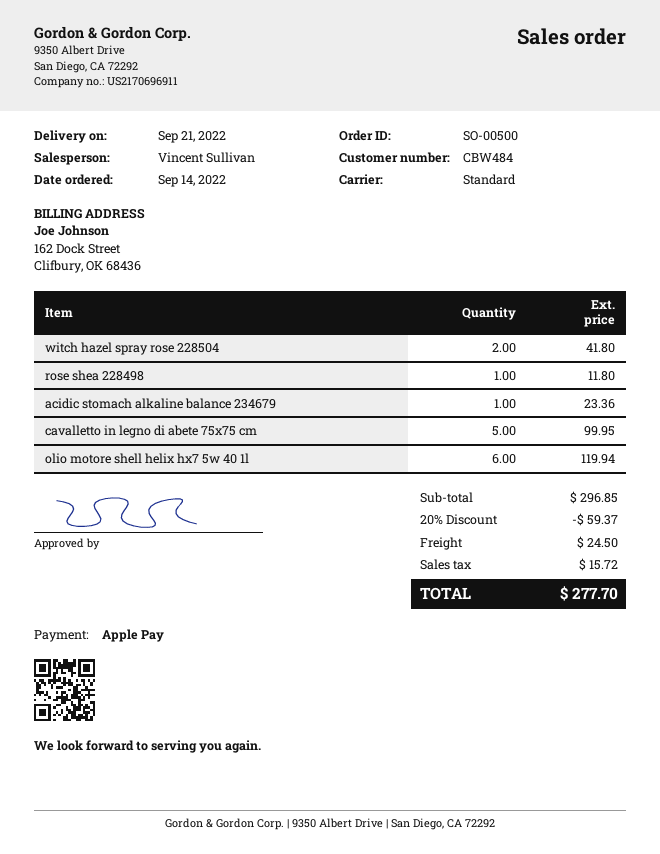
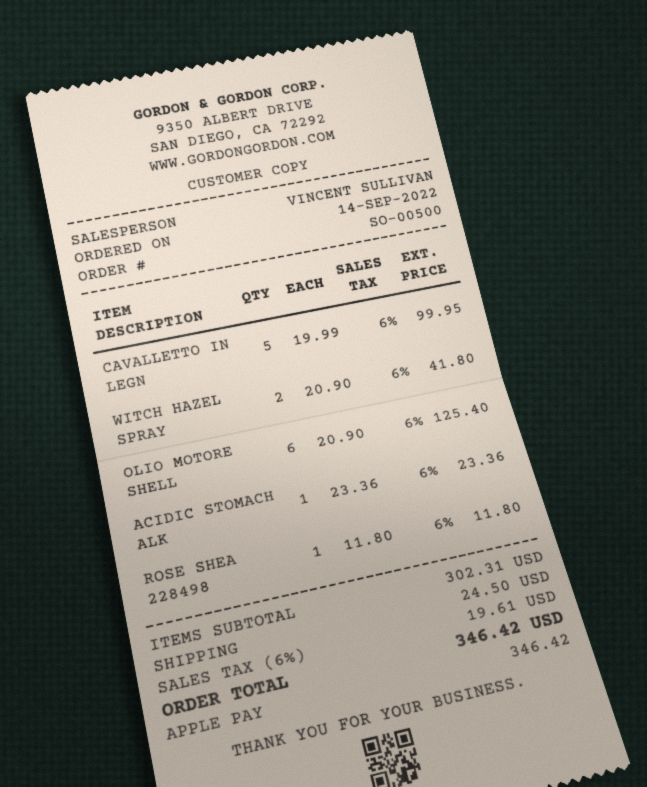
olio motore shell helix hx7 5w 40 1l: 6 for 119.94 -> 6 for 125.40
subtotal: 296.85 -> 302.31
discount: 20% = 59.37 -> none
tax: 15.72 -> 19.61
total: 277.70 -> 346.42

